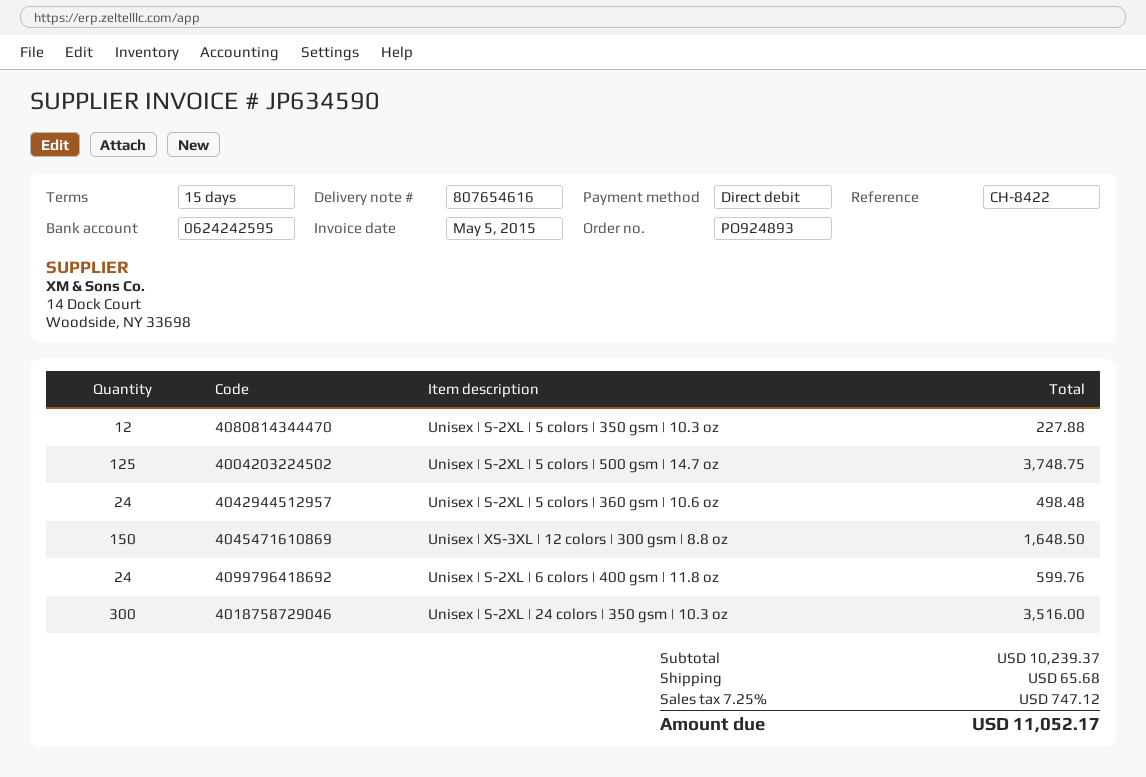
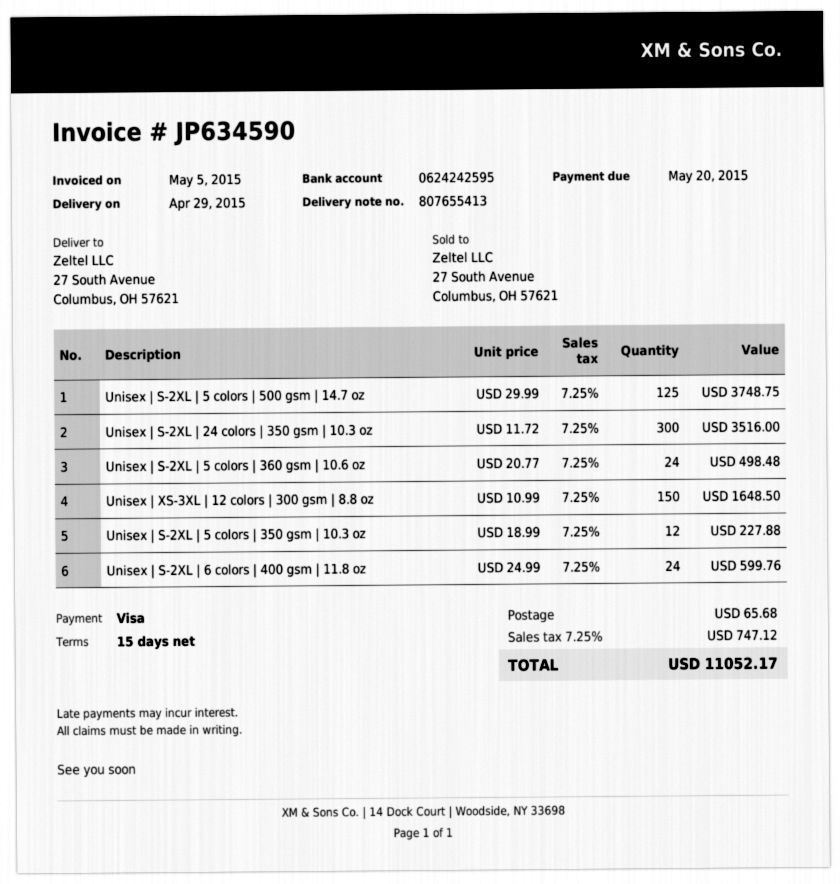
delivery note number: 807654616 -> 807655413
payment method: direct debit -> Visa

